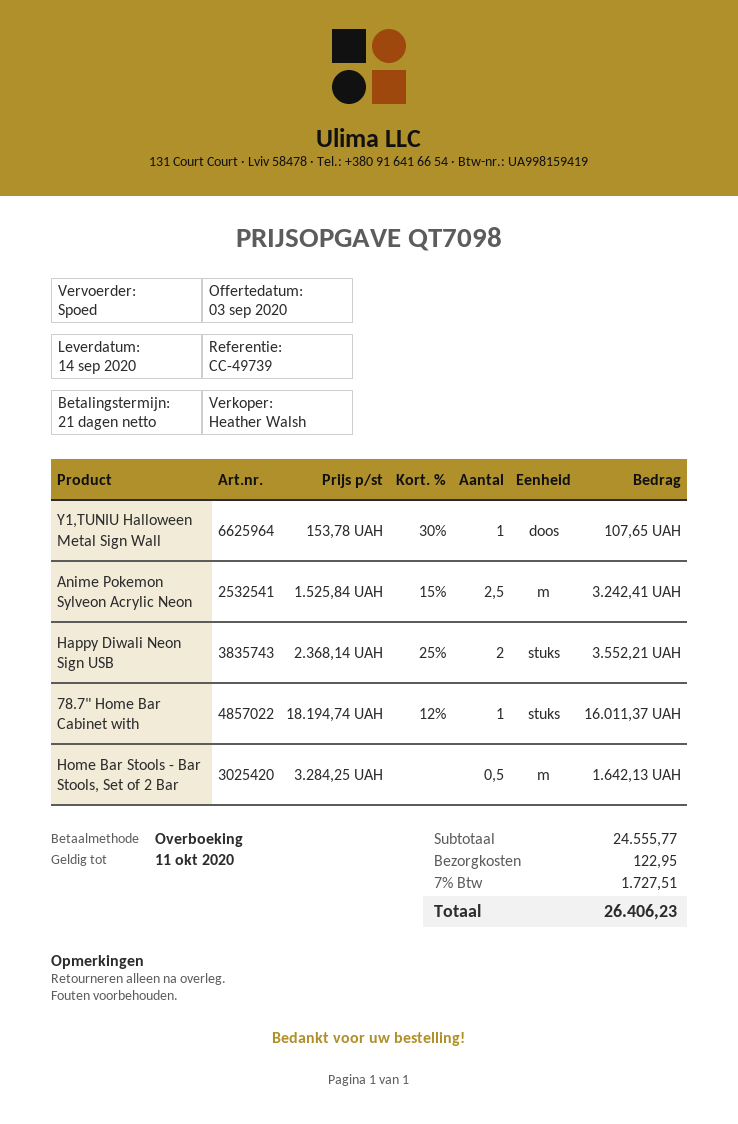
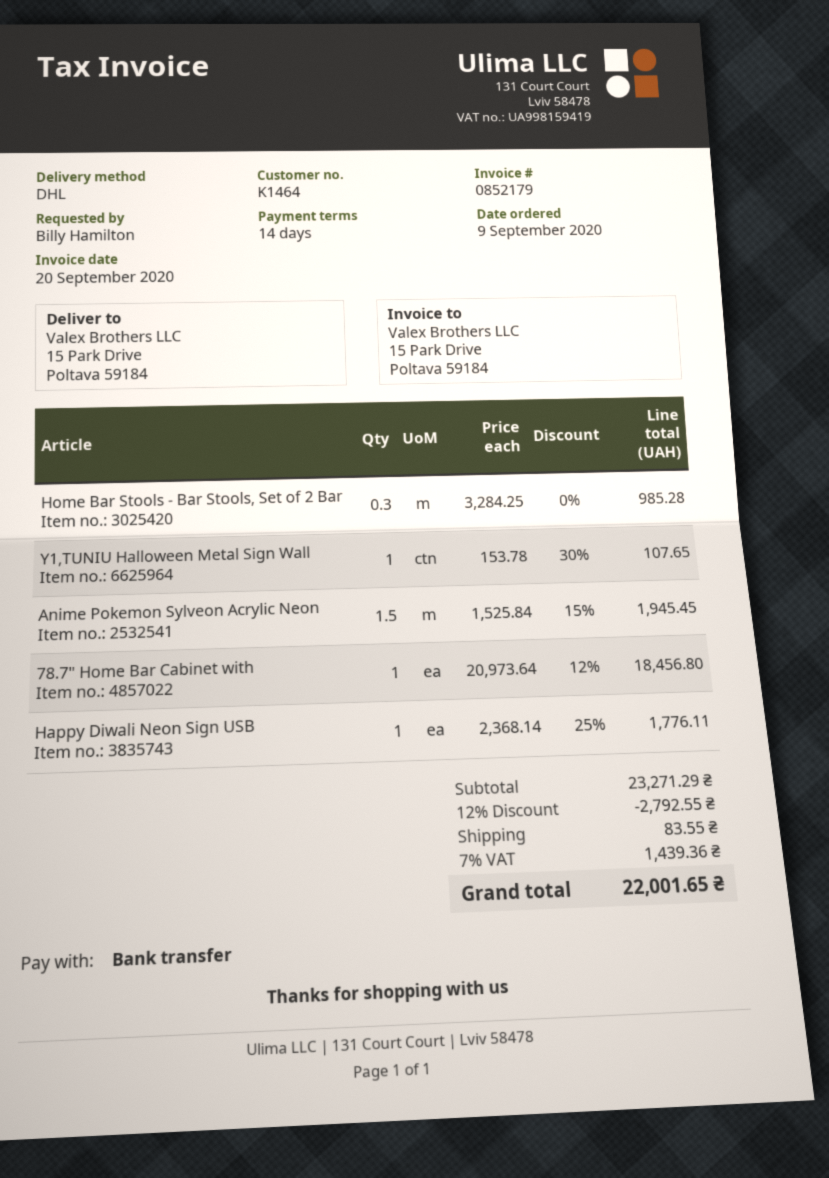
payment terms: 21 days -> 14 days
shipping method: express -> DHL
Anime Pokemon Sylveon Acrylic Neon: 2.5 x 1525.84 - 15% = 3242.41 -> 1.5 x 1525.84 - 15% = 1945.45
Happy Diwali Neon Sign USB: 2 x 2368.14 - 25% = 3552.21 -> 1 x 2368.14 - 25% = 1776.11
78.7" Home Bar Cabinet with: 1 x 18194.74 - 12% = 16011.37 -> 1 x 20973.64 - 12% = 18456.80
Home Bar Stools - Bar Stools, Set of 2 Bar: 0.5 x 3284.25 = 1642.13 -> 0.3 x 3284.25 = 985.28
subtotal: 24555.77 -> 23271.29
discount: none -> 12% = 2792.55
shipping: 122.95 -> 83.55
tax: 7% = 1727.51 -> 7% = 1439.36
total: 26406.23 -> 22001.65

